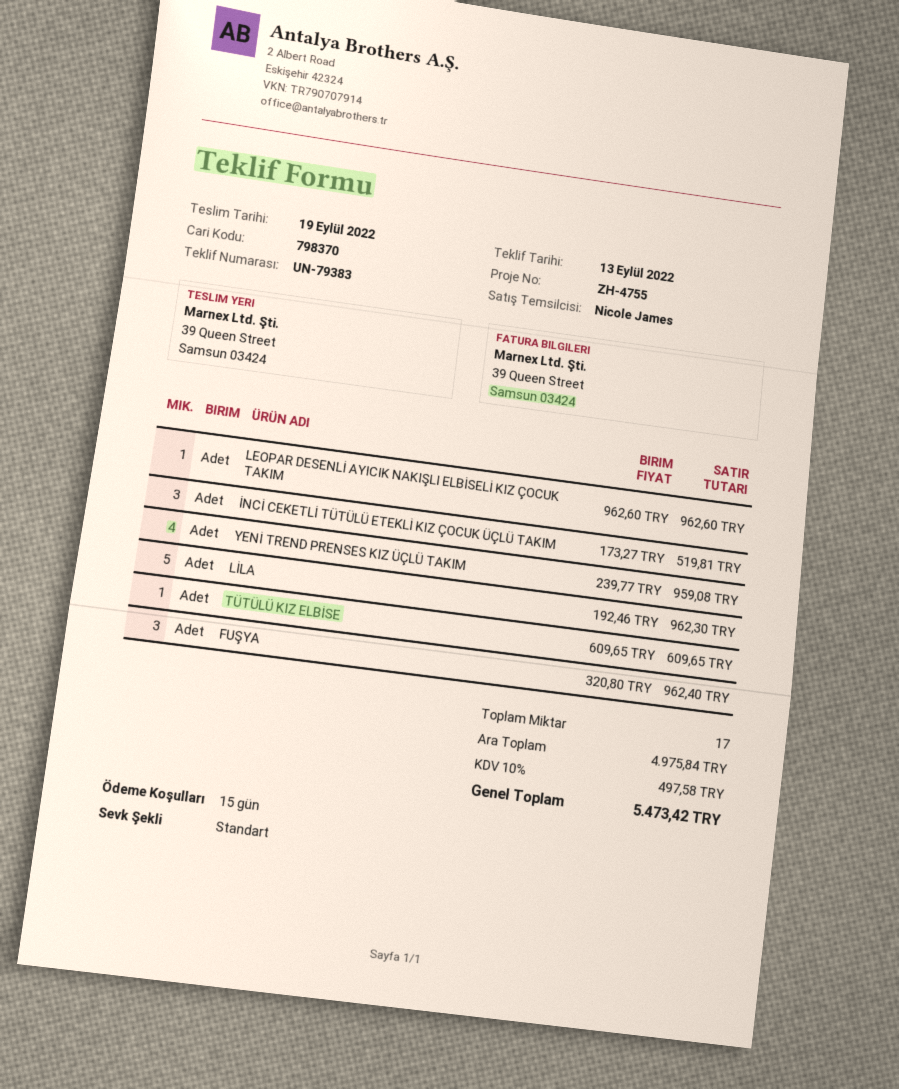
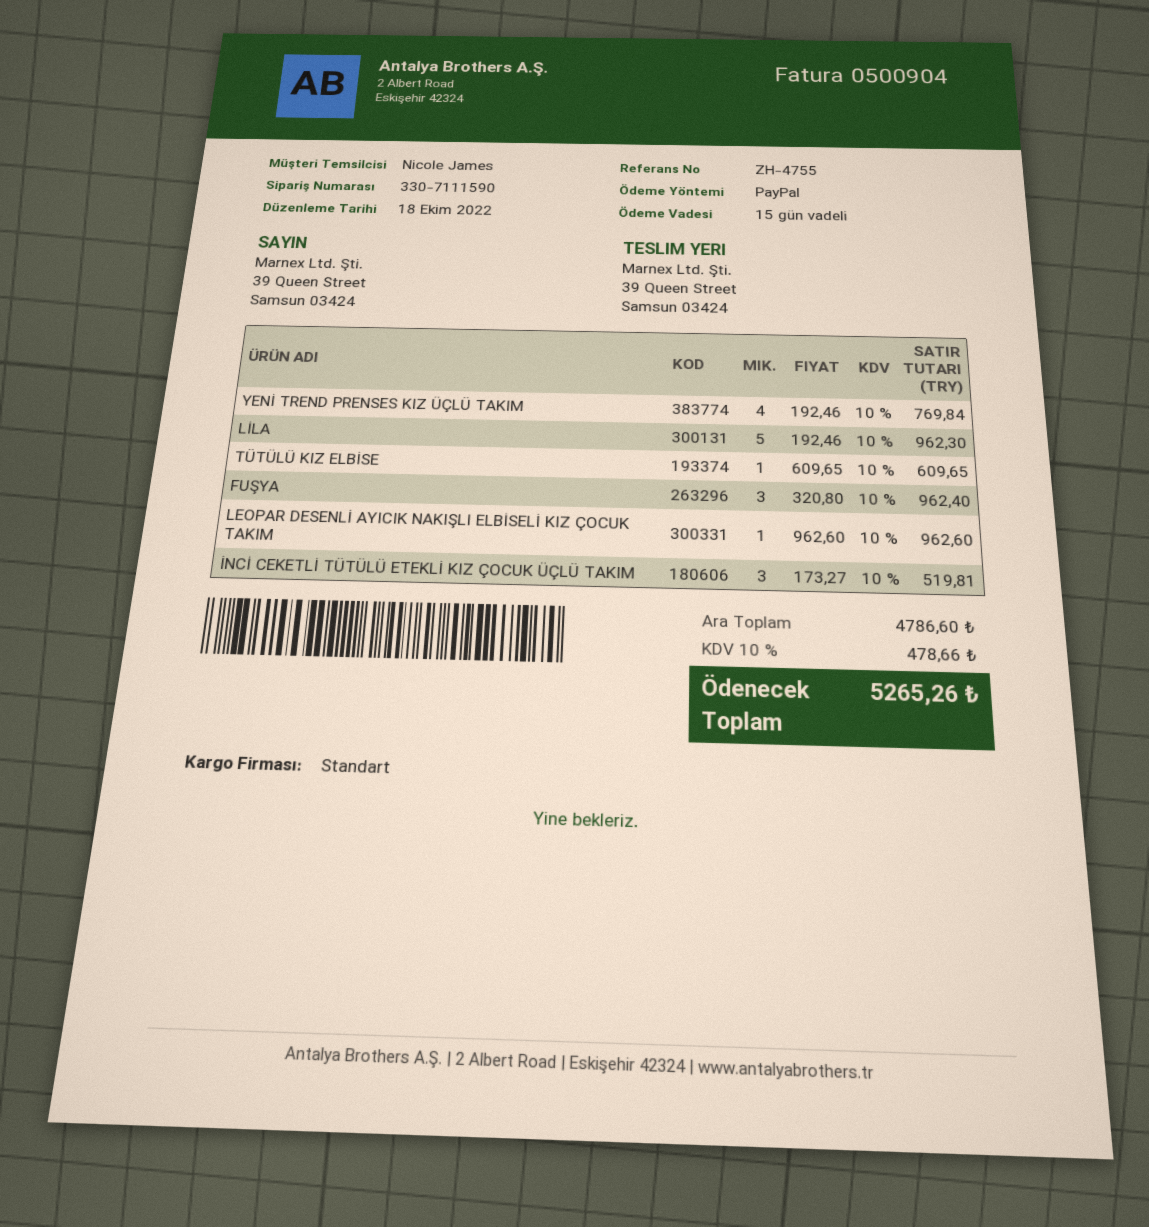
YENİ TREND PRENSES KIZ ÜÇLÜ TAKIM: 4 x 239.77 = 959.08 -> 4 x 192.46 = 769.84
subtotal: 4975.84 -> 4786.60
tax: 10% = 497.58 -> 10% = 478.66
total: 5473.42 -> 5265.26

